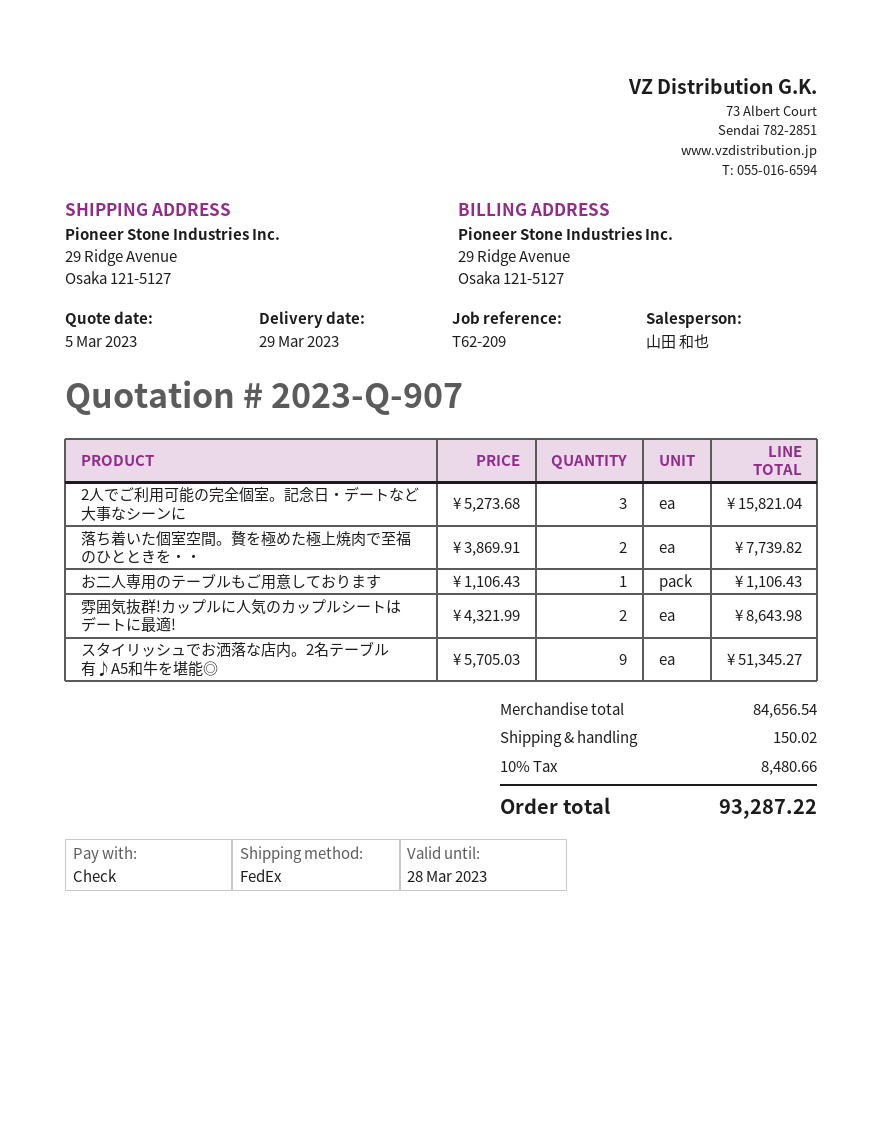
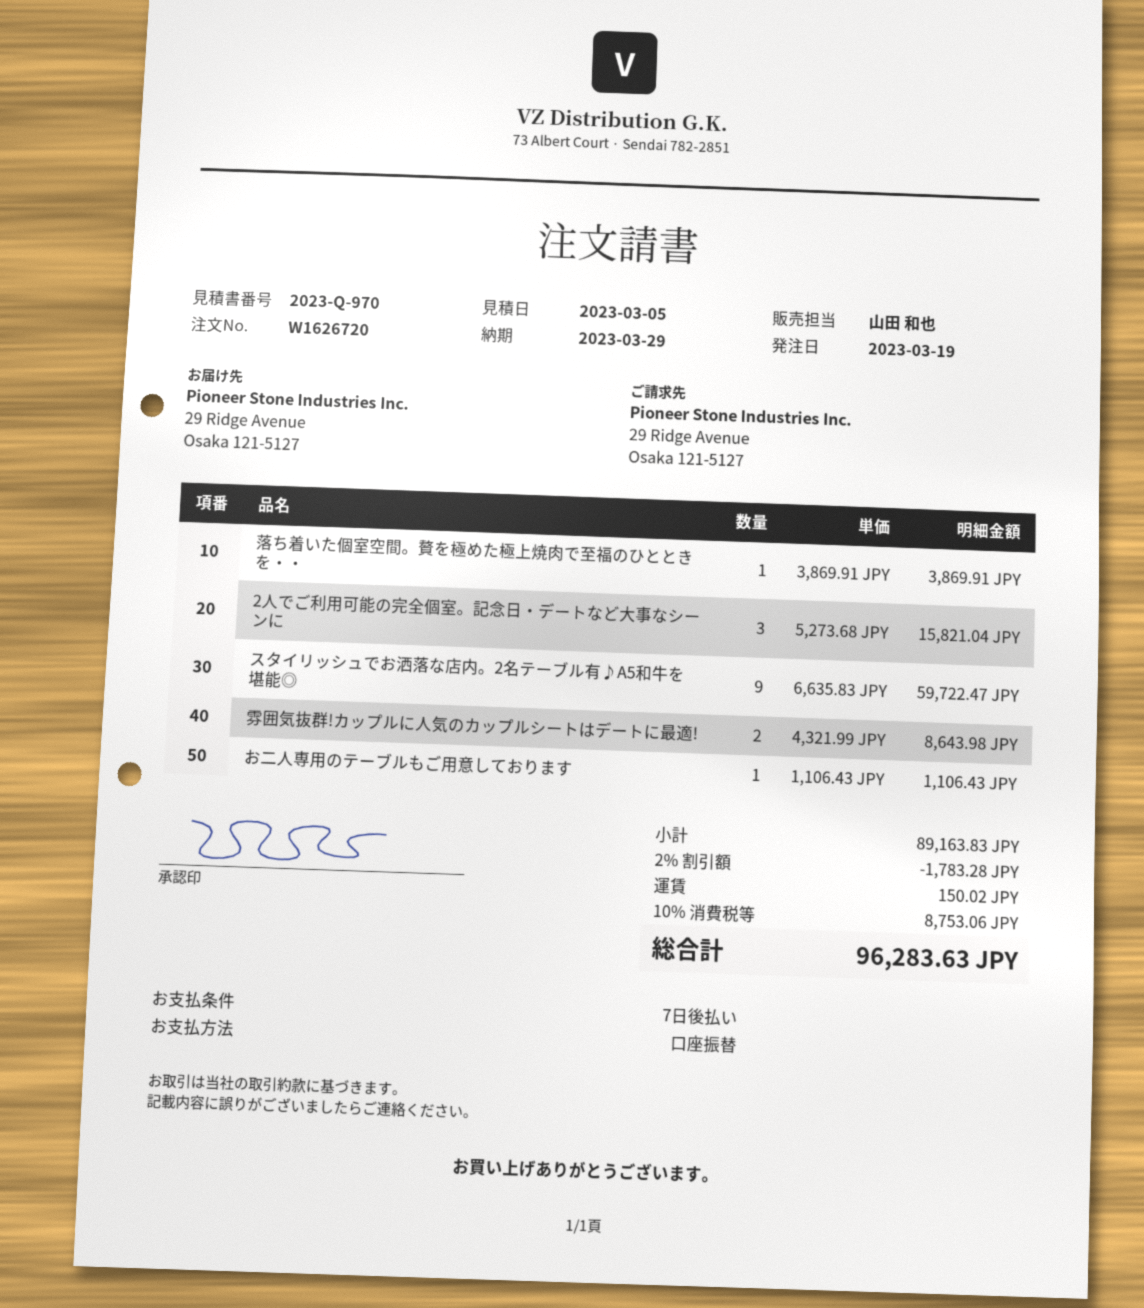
quote number: 2023-Q-907 -> 2023-Q-970
payment method: cheque -> direct debit
落ち着いた個室空間。贅を極めた極上焼肉で至福のひとときを・・: 2 x 3869.91 = 7739.82 -> 1 x 3869.91 = 3869.91
スタイリッシュでお洒落な店内。2名テーブル有♪A5和牛を堪能◎: 9 x 5705.03 = 51345.27 -> 9 x 6635.83 = 59722.47
subtotal: 84656.54 -> 89163.83
discount: none -> 2% = 1783.28
tax: 10% = 8480.66 -> 10% = 8753.06
total: 93287.22 -> 96283.63

